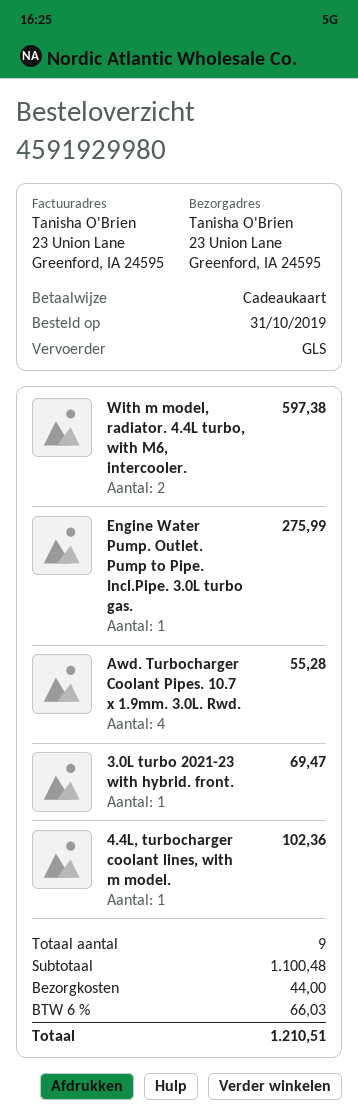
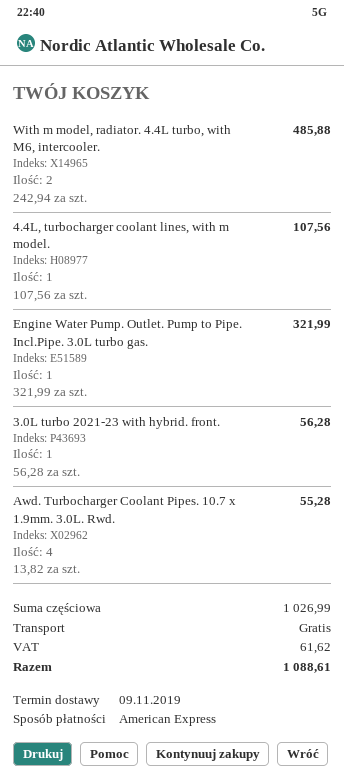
payment method: gift card -> American Express
With m model, radiator. 4.4L turbo, with M6, intercooler.: 2 for 597.38 -> 2 for 485.88
Engine Water Pump. Outlet. Pump to Pipe. Incl.Pipe. 3.0L turbo gas.: 1 for 275.99 -> 1 for 321.99
3.0L turbo 2021-23 with hybrid. front.: 1 for 69.47 -> 1 for 56.28
4.4L, turbocharger coolant lines, with m model.: 1 for 102.36 -> 1 for 107.56
subtotal: 1100.48 -> 1026.99
shipping: 44.00 -> 0.00
tax: 66.03 -> 61.62
total: 1210.51 -> 1088.61

